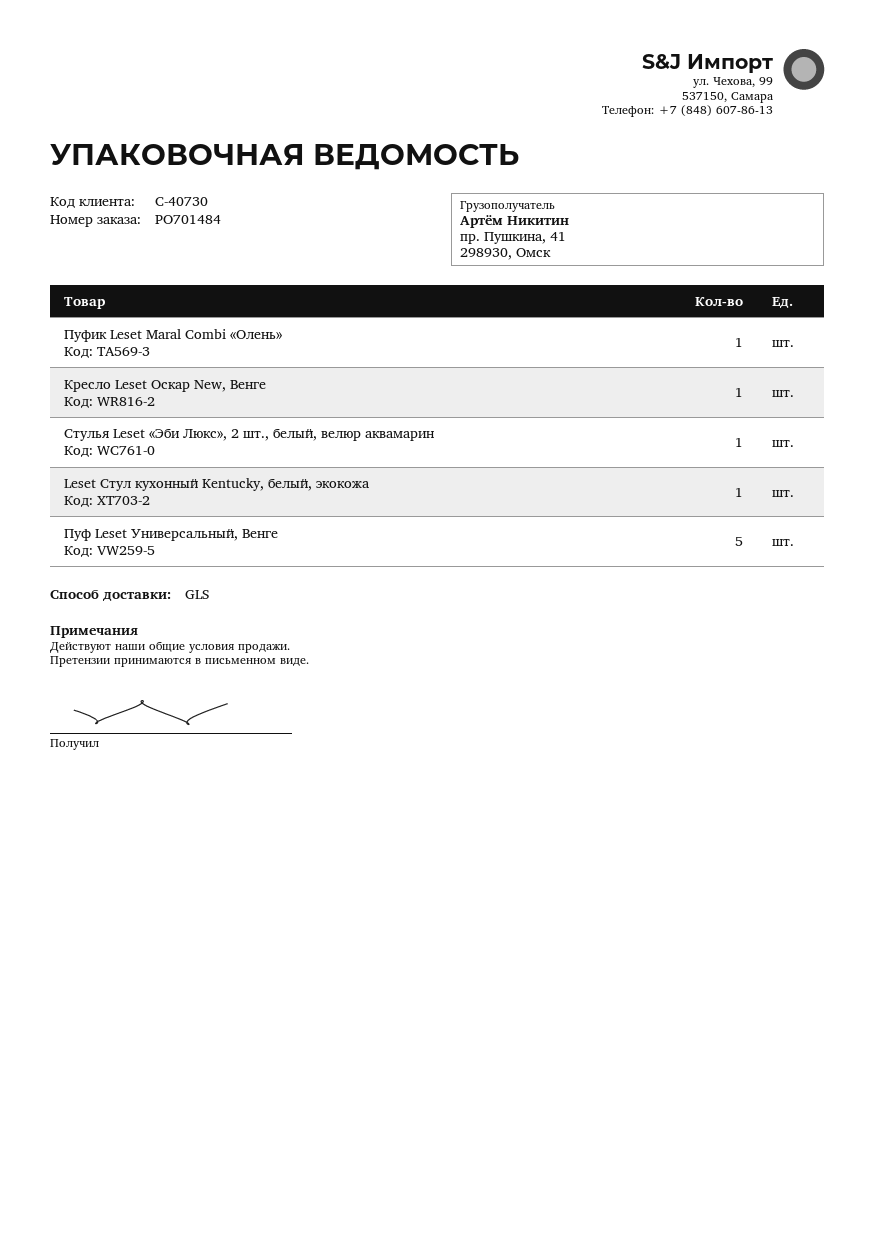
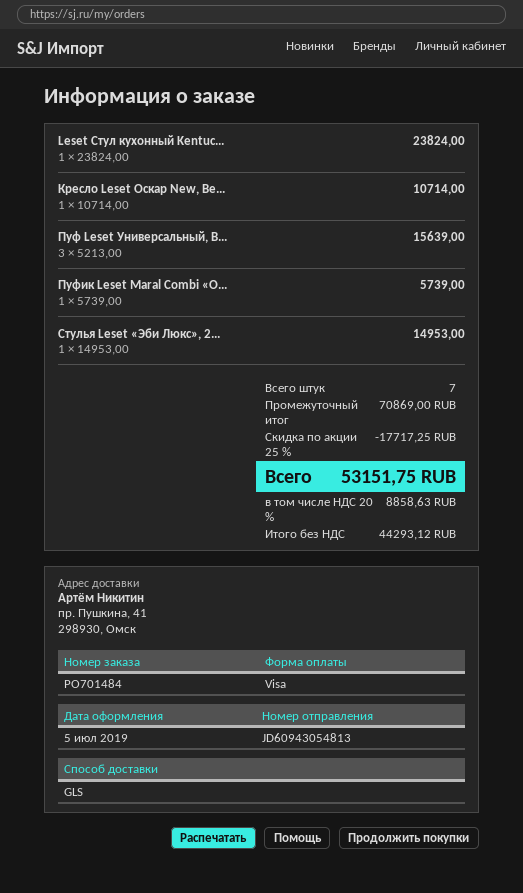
Пуф Leset Универсальный, Венге: 5 -> 3

